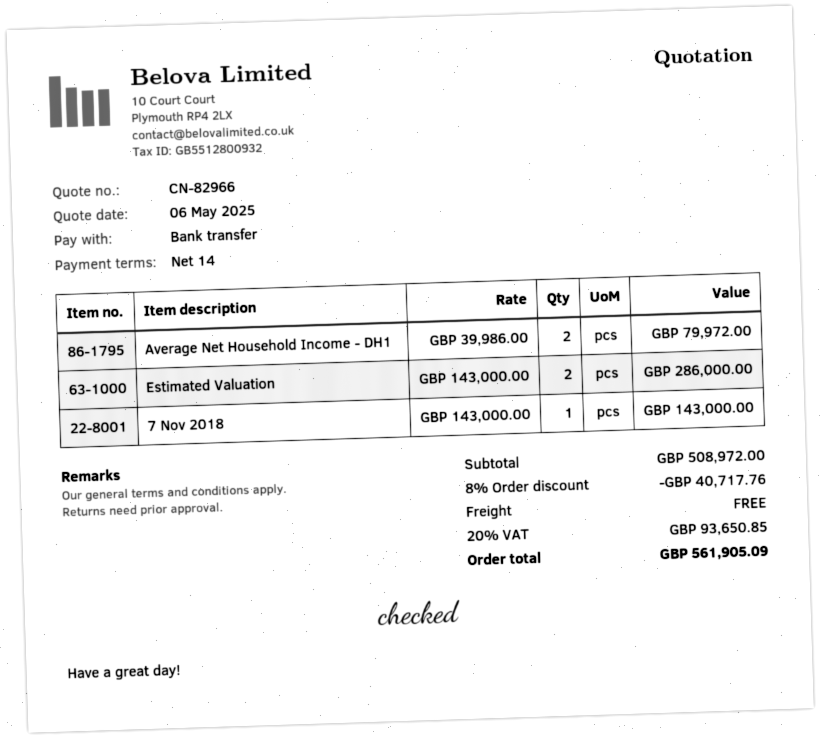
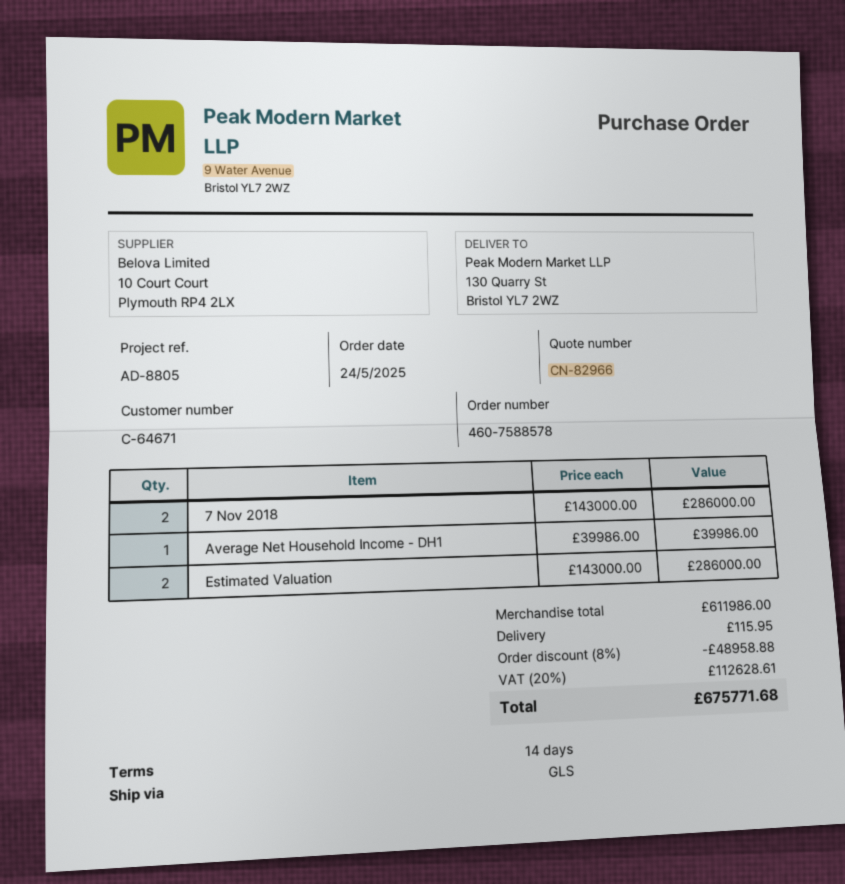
Average Net Household Income - DH1: 2 x 39986.00 = 79972.00 -> 1 x 39986.00 = 39986.00
7 Nov 2018: 1 x 143000.00 = 143000.00 -> 2 x 143000.00 = 286000.00
subtotal: 508972.00 -> 611986.00
discount: 8% = 40717.76 -> 8% = 48958.88
shipping: 0.00 -> 115.95
tax: 20% = 93650.85 -> 20% = 112628.61
total: 561905.09 -> 675771.68

